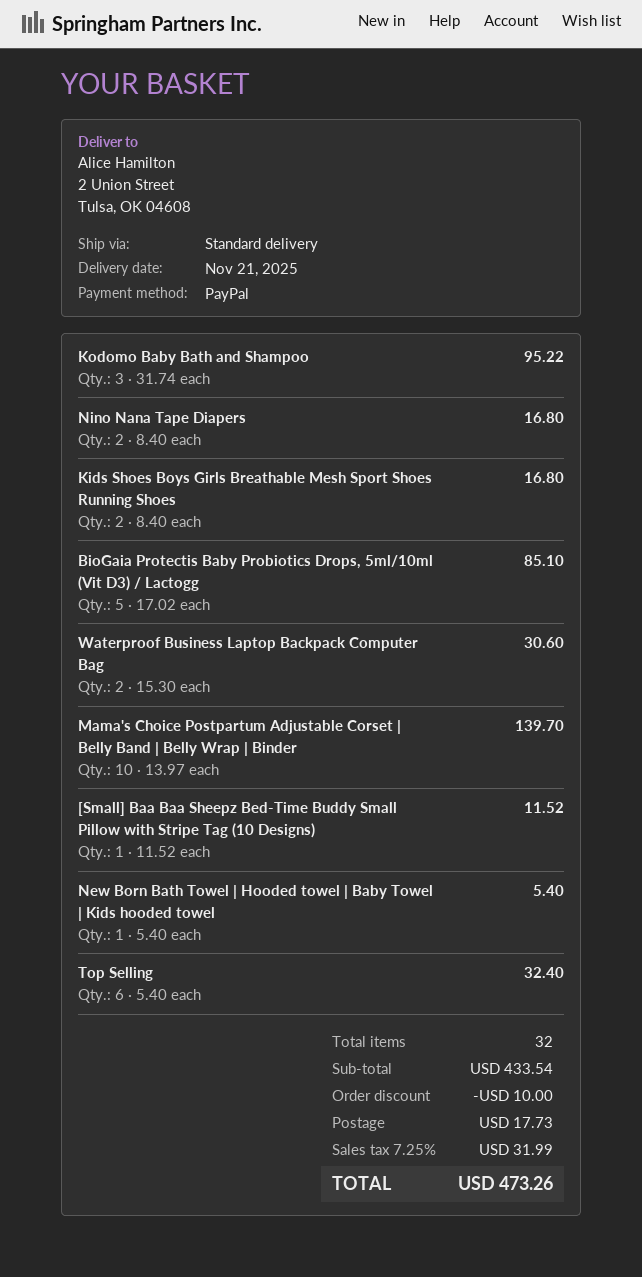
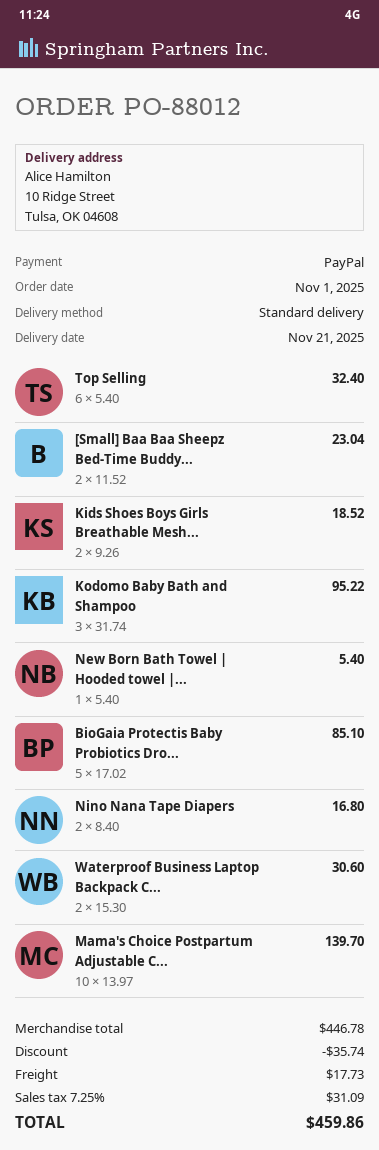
ship to: 2 Union Street, Tulsa, OK 04608 -> 10 Ridge Street, Tulsa, OK 04608
Kids Shoes Boys Girls Breathable Mesh Sport Shoes Running Shoes: 2 x 8.40 = 16.80 -> 2 x 9.26 = 18.52
[Small] Baa Baa Sheepz Bed-Time Buddy Small Pillow with Stripe Tag (10 Designs): 1 x 11.52 = 11.52 -> 2 x 11.52 = 23.04
subtotal: 433.54 -> 446.78
discount: 10.00 -> 35.74
tax: 7.25% = 31.99 -> 7.25% = 31.09
total: 473.26 -> 459.86

